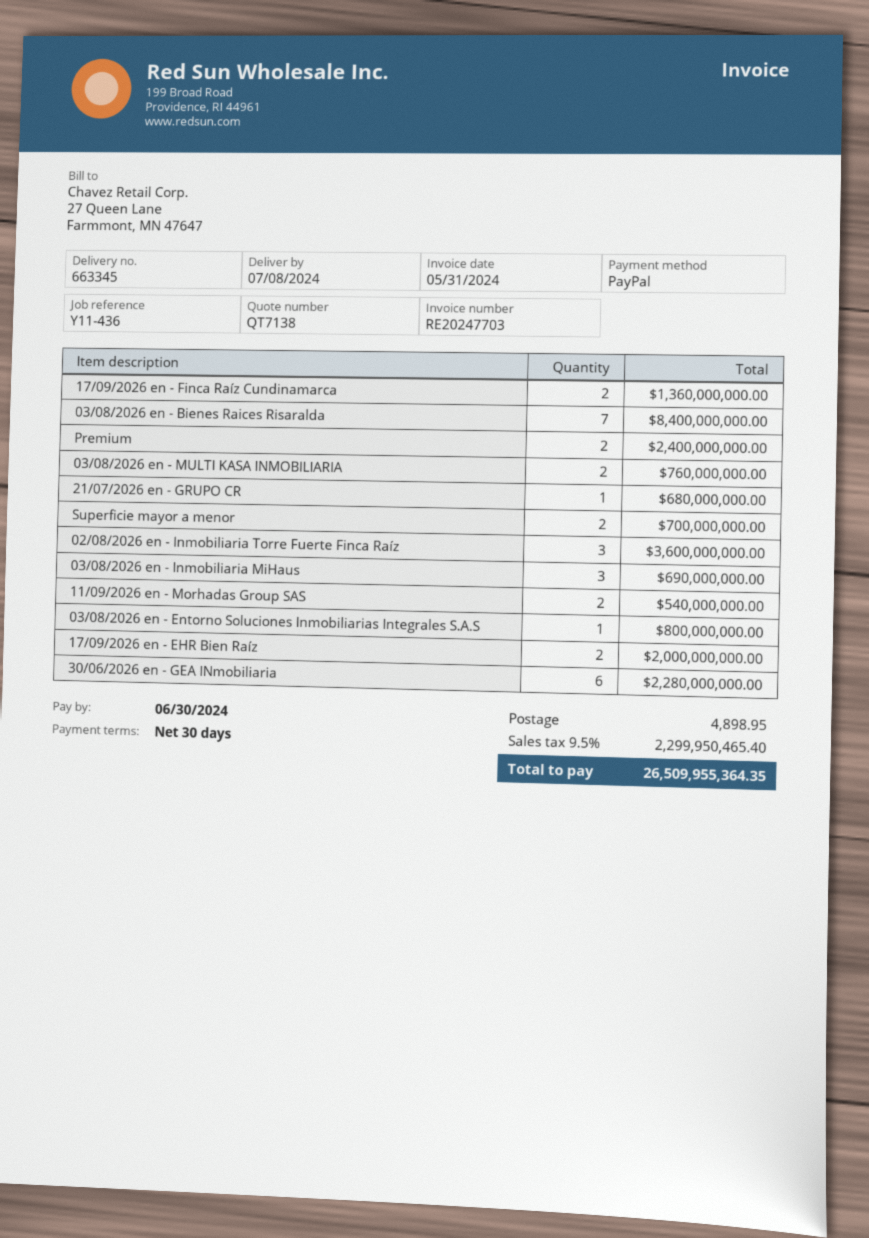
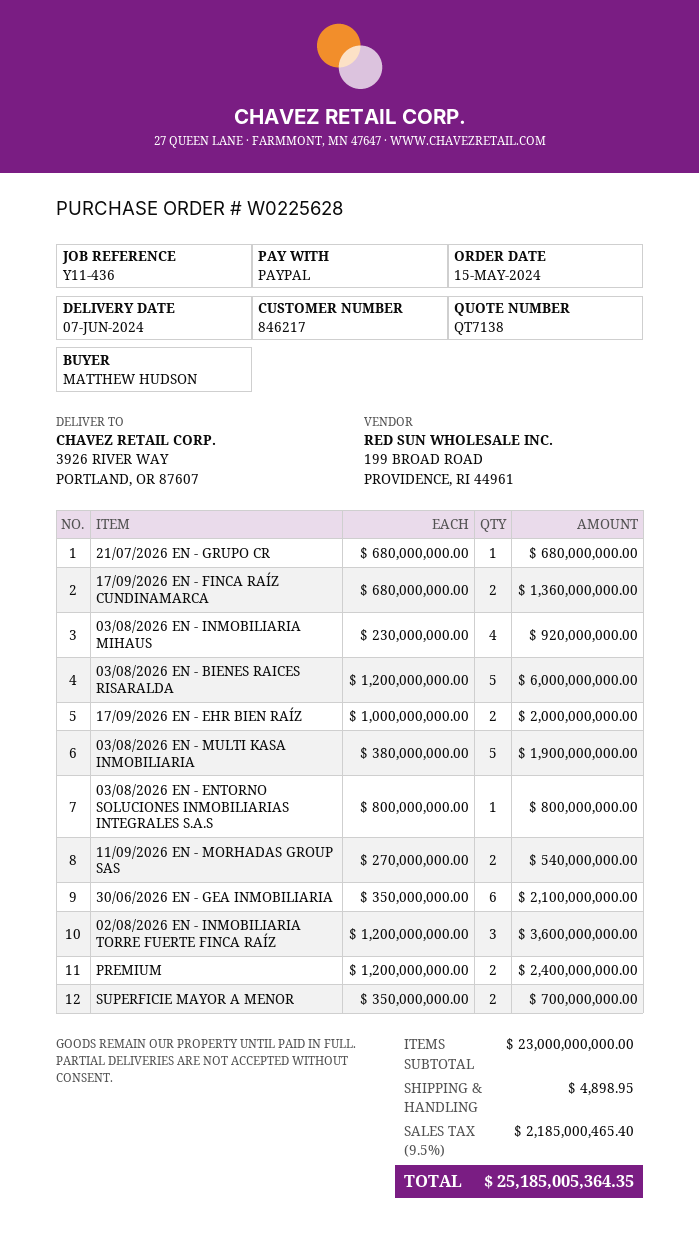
delivery date: 2024-07-08 -> 2024-06-07
03/08/2026 en - Bienes Raices Risaralda: 7 for 8400000000.00 -> 5 for 6000000000.00
03/08/2026 en - MULTI KASA INMOBILIARIA: 2 for 760000000.00 -> 5 for 1900000000.00
03/08/2026 en - Inmobiliaria MiHaus: 3 for 690000000.00 -> 4 for 920000000.00
30/06/2026 en - GEA INmobiliaria: 6 for 2280000000.00 -> 6 for 2100000000.00
tax: 9.5% = 2299950465.40 -> 9.5% = 2185000465.40
total: 26509955364.35 -> 25185005364.35

